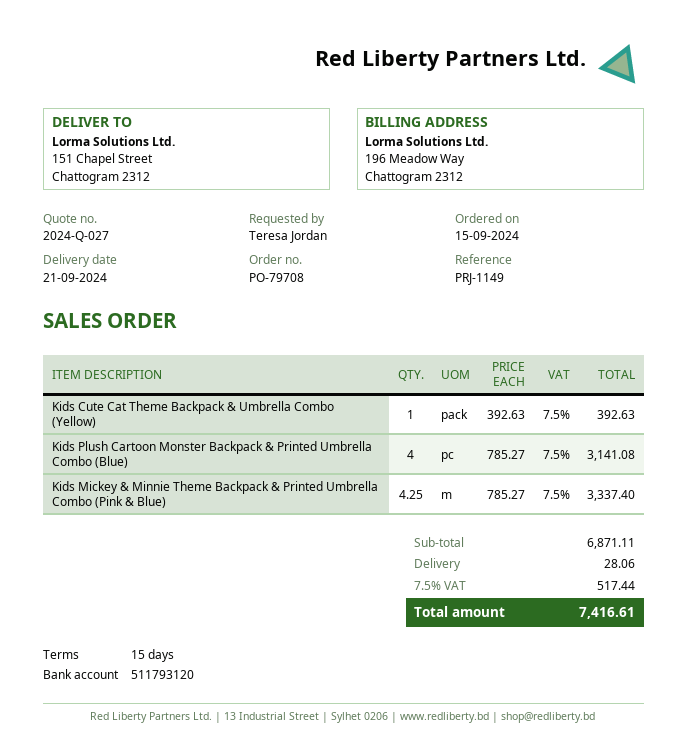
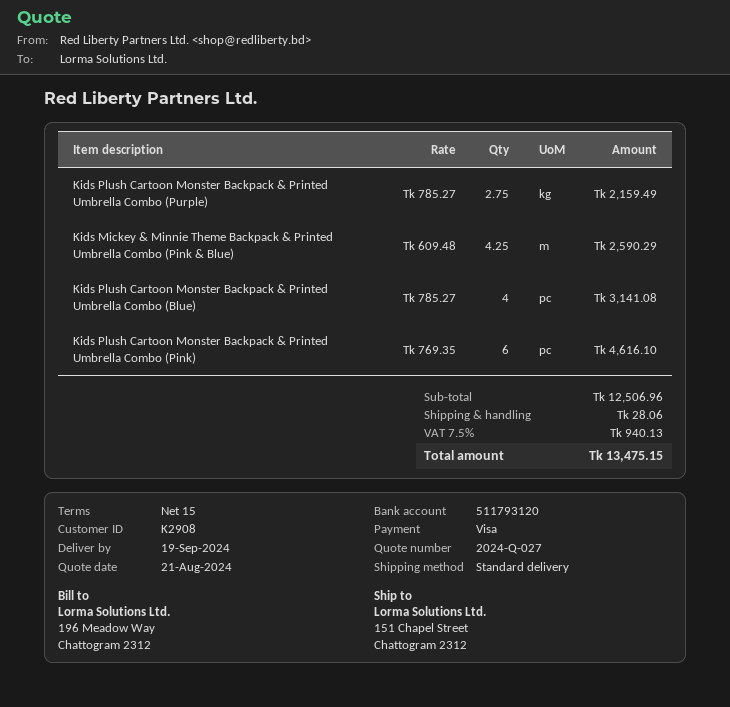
delivery date: 2024-09-21 -> 2024-09-19
Kids Cute Cat Theme Backpack & Umbrella Combo (Yellow): 1 x 392.63 = 392.63 -> none
Kids Mickey & Minnie Theme Backpack & Printed Umbrella Combo (Pink & Blue): 4.25 x 785.27 = 3337.40 -> 4.25 x 609.48 = 2590.29
Kids Plush Cartoon Monster Backpack & Printed Umbrella Combo (Purple): none -> 2.75 x 785.27 = 2159.49
Kids Plush Cartoon Monster Backpack & Printed Umbrella Combo (Pink): none -> 6 x 769.35 = 4616.10
subtotal: 6871.11 -> 12506.96
tax: 7.5% = 517.44 -> 7.5% = 940.13
total: 7416.61 -> 13475.15

